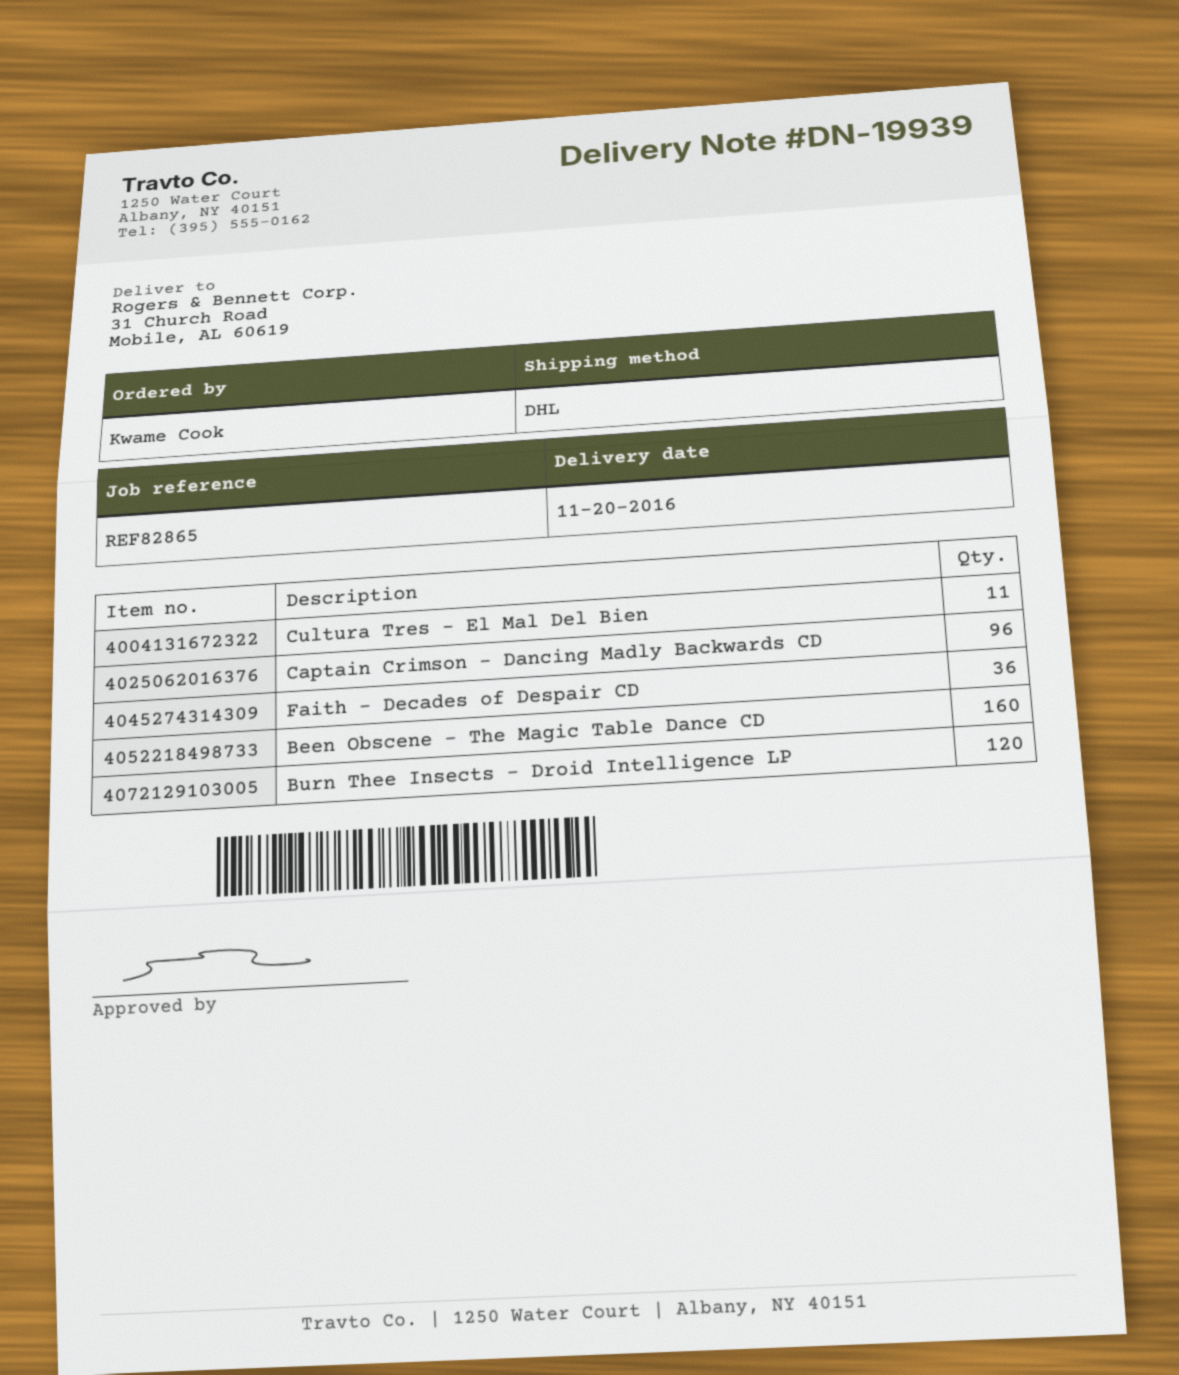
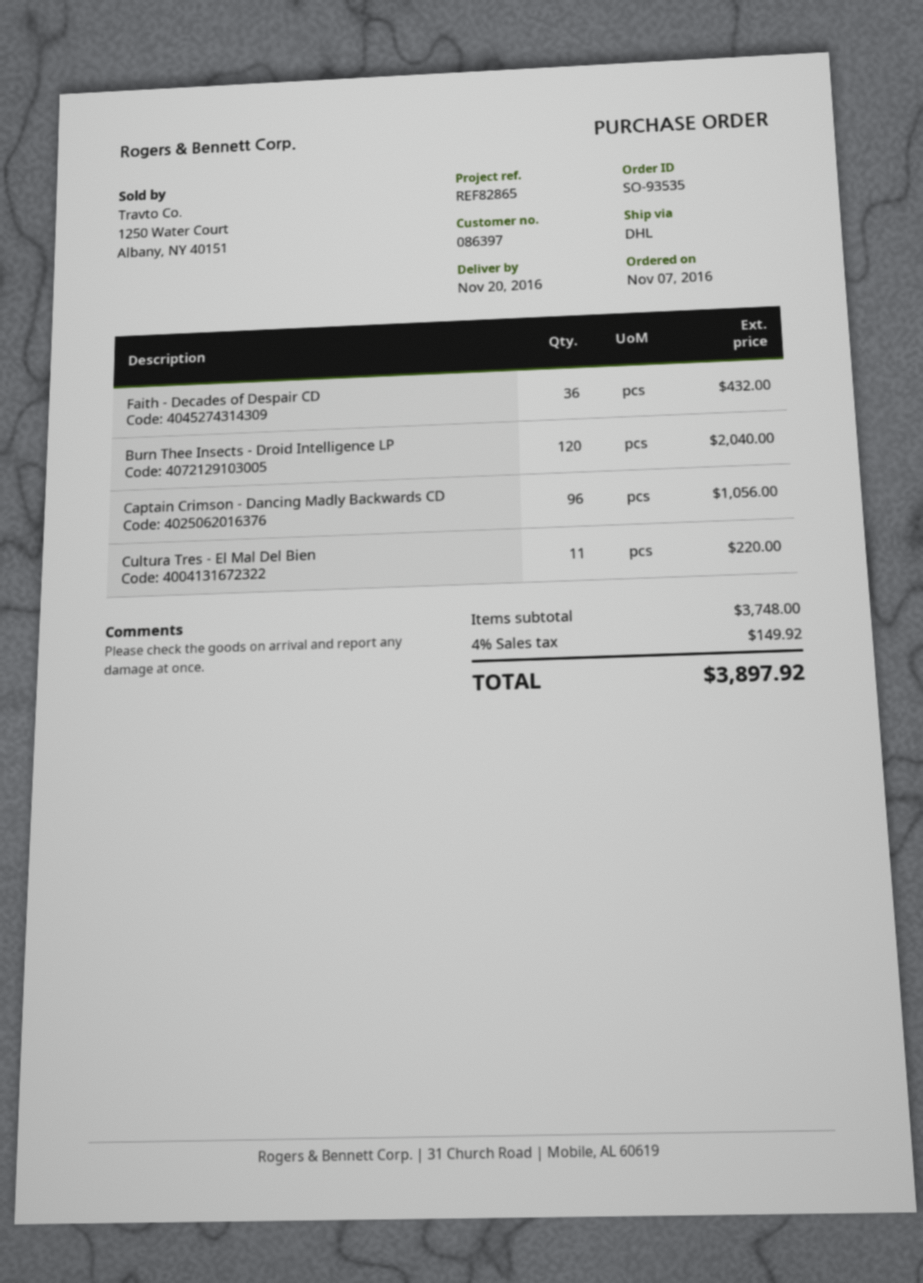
Been Obscene - The Magic Table Dance CD: 160 -> none

